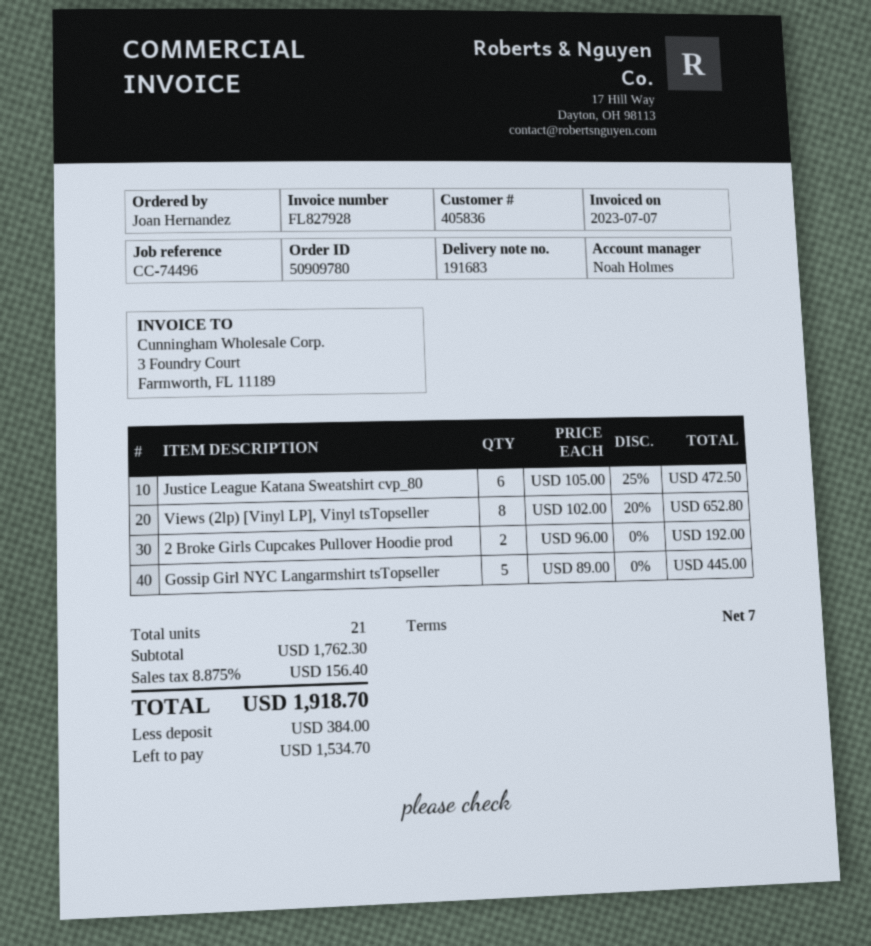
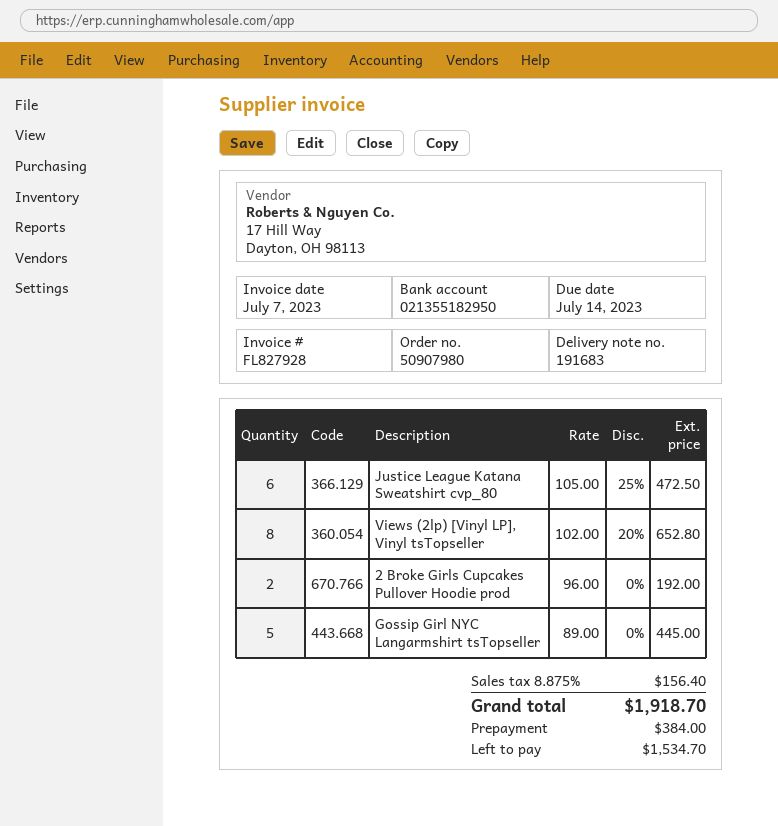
order number: 50909780 -> 50907980

